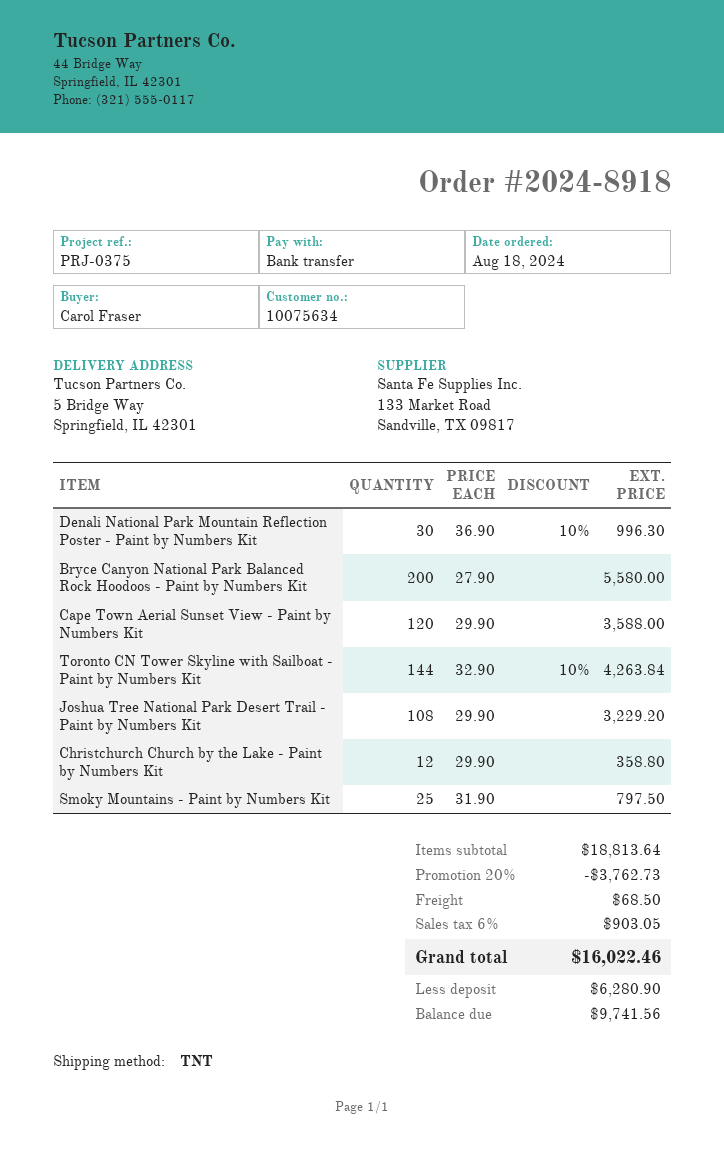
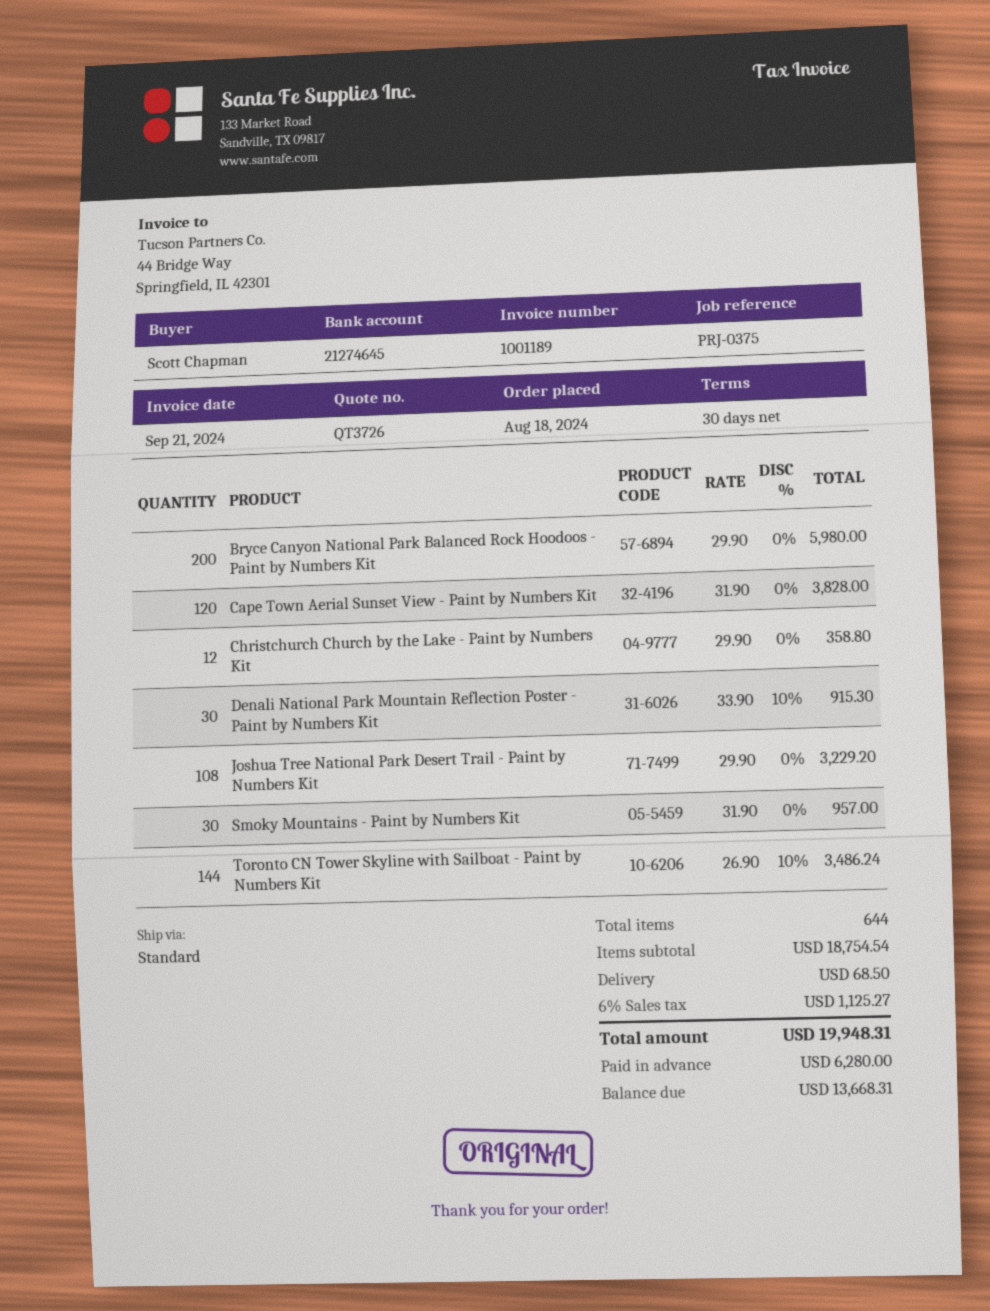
ordered by: Carol Fraser -> Scott Chapman
shipping method: TNT -> standard
Denali National Park Mountain Reflection Poster - Paint by Numbers Kit: 30 x 36.90 - 10% = 996.30 -> 30 x 33.90 - 10% = 915.30
Bryce Canyon National Park Balanced Rock Hoodoos - Paint by Numbers Kit: 200 x 27.90 = 5580.00 -> 200 x 29.90 = 5980.00
Cape Town Aerial Sunset View - Paint by Numbers Kit: 120 x 29.90 = 3588.00 -> 120 x 31.90 = 3828.00
Toronto CN Tower Skyline with Sailboat - Paint by Numbers Kit: 144 x 32.90 - 10% = 4263.84 -> 144 x 26.90 - 10% = 3486.24
Smoky Mountains - Paint by Numbers Kit: 25 x 31.90 = 797.50 -> 30 x 31.90 = 957.00
subtotal: 18813.64 -> 18754.54
discount: 20% = 3762.73 -> none
tax: 6% = 903.05 -> 6% = 1125.27
total: 16022.46 -> 19948.31
deposit: 6280.90 -> 6280.00
balance: 9741.56 -> 13668.31

